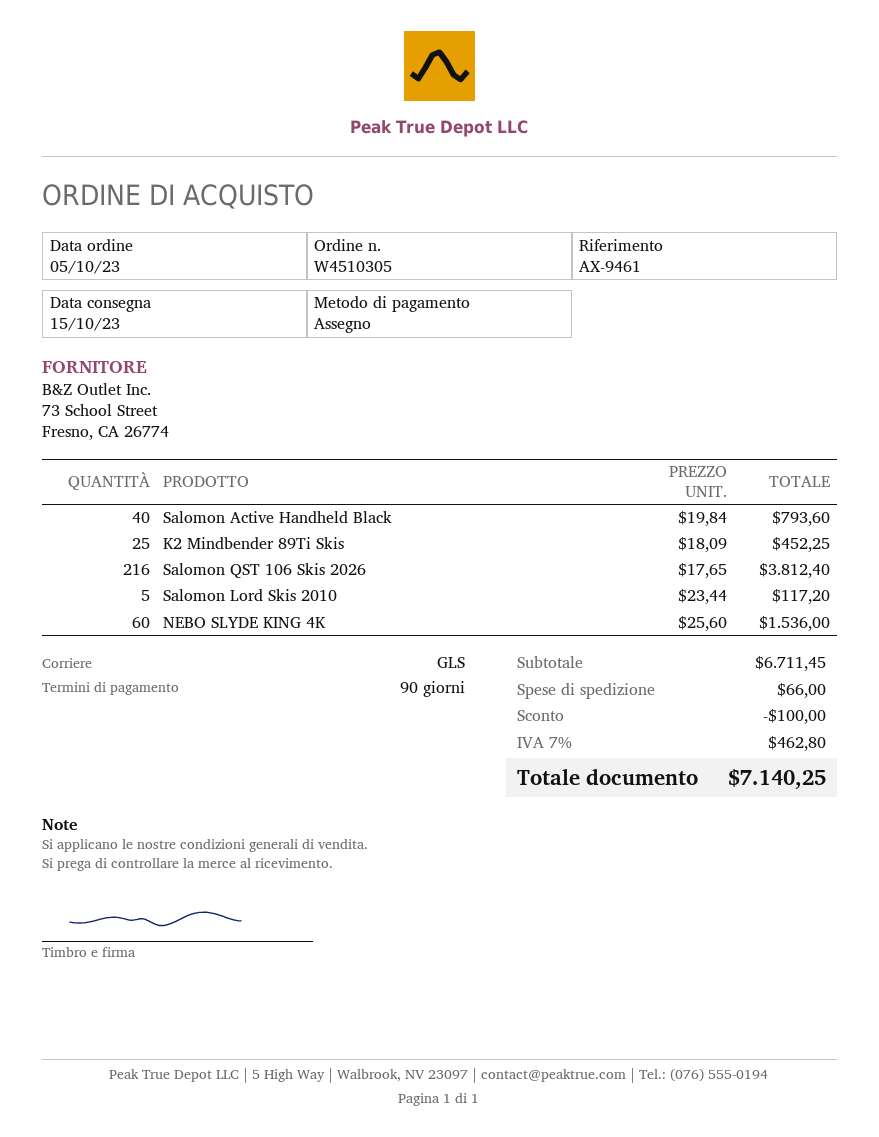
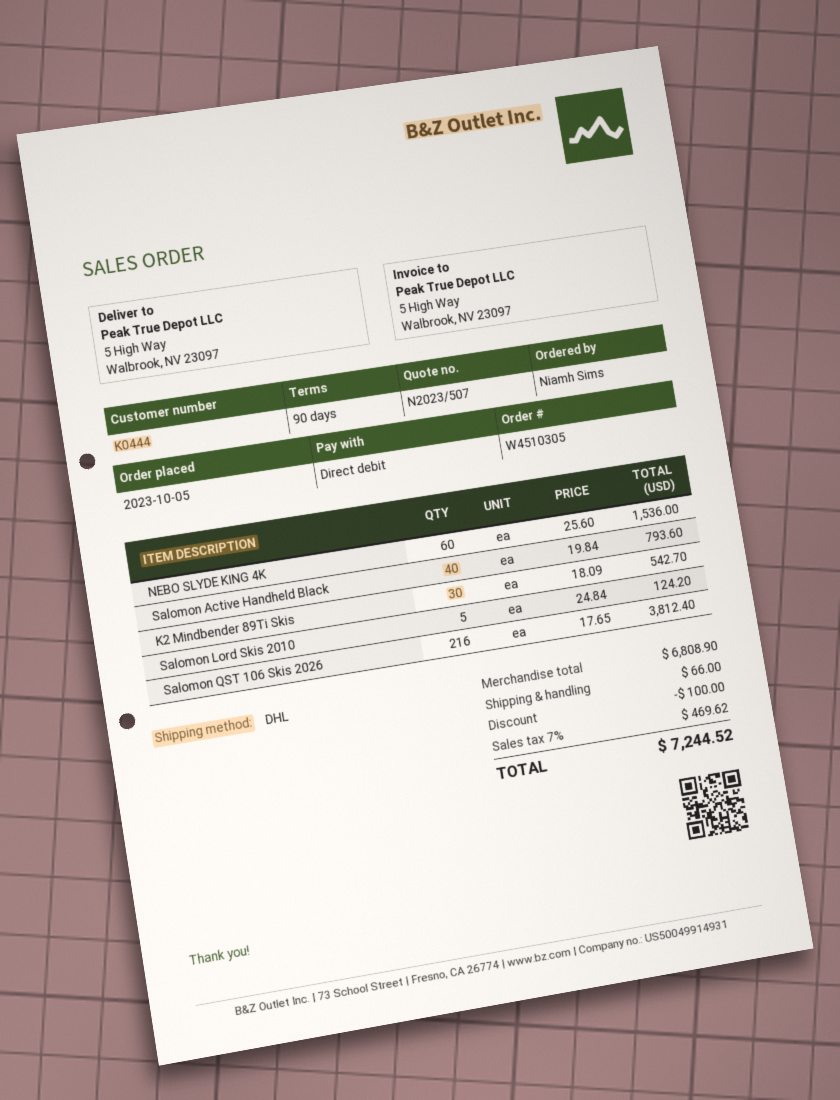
payment method: cheque -> direct debit
shipping method: GLS -> DHL
K2 Mindbender 89Ti Skis: 25 x 18.09 = 452.25 -> 30 x 18.09 = 542.70
Salomon Lord Skis 2010: 5 x 23.44 = 117.20 -> 5 x 24.84 = 124.20
subtotal: 6711.45 -> 6808.90
tax: 7% = 462.80 -> 7% = 469.62
total: 7140.25 -> 7244.52

